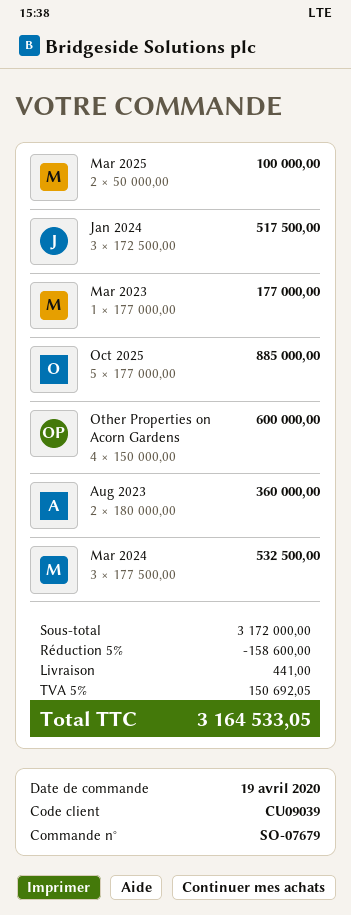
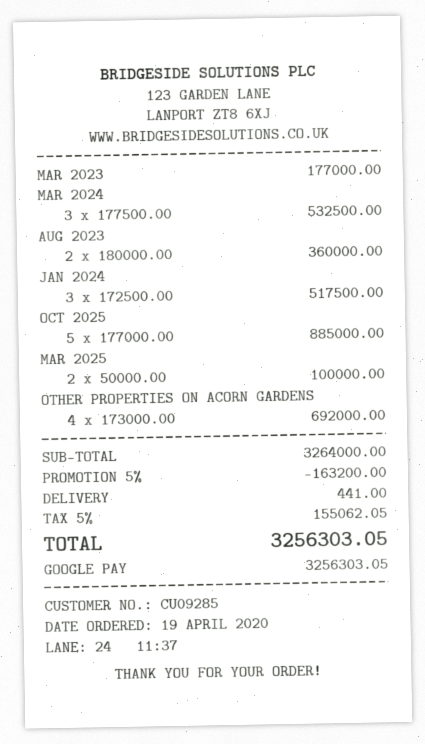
customer number: CU09039 -> CU09285
Other Properties on Acorn Gardens: 4 x 150000.00 = 600000.00 -> 4 x 173000.00 = 692000.00
subtotal: 3172000.00 -> 3264000.00
discount: 5% = 158600.00 -> 5% = 163200.00
tax: 5% = 150692.05 -> 5% = 155062.05
total: 3164533.05 -> 3256303.05

